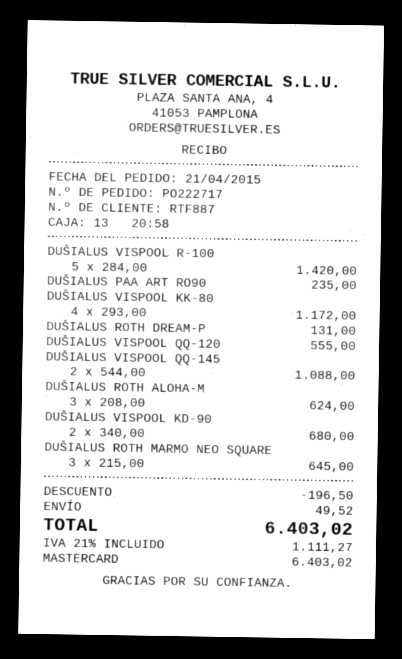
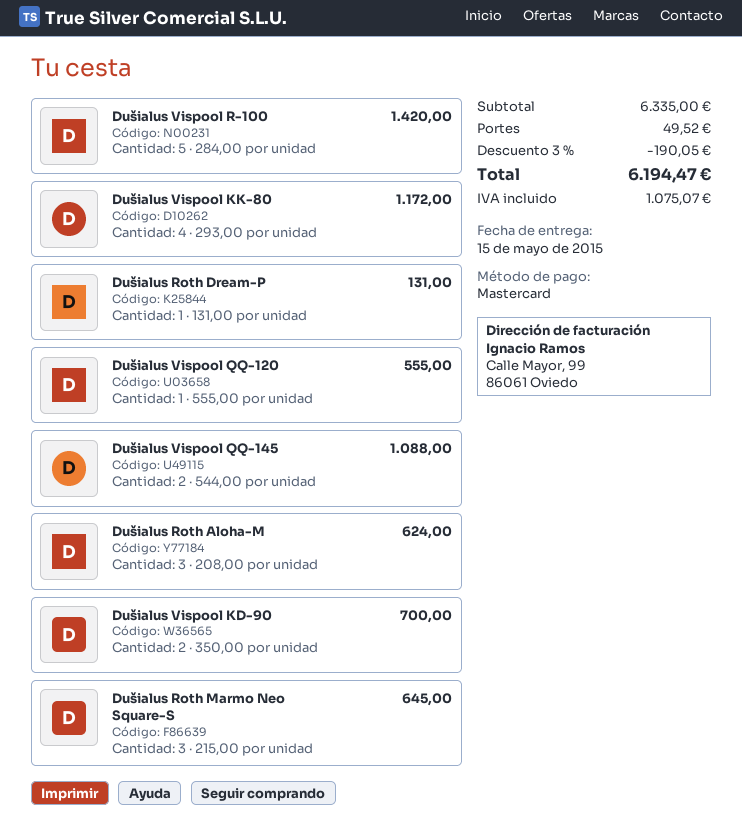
DUŠIALUS PAA ART RO90: 1 x 235.00 = 235.00 -> none
DUŠIALUS VISPOOL KD-90: 2 x 340.00 = 680.00 -> 2 x 350.00 = 700.00
discount: 196.50 -> 190.05
tax: 1111.27 -> 1075.07
total: 6403.02 -> 6194.47

